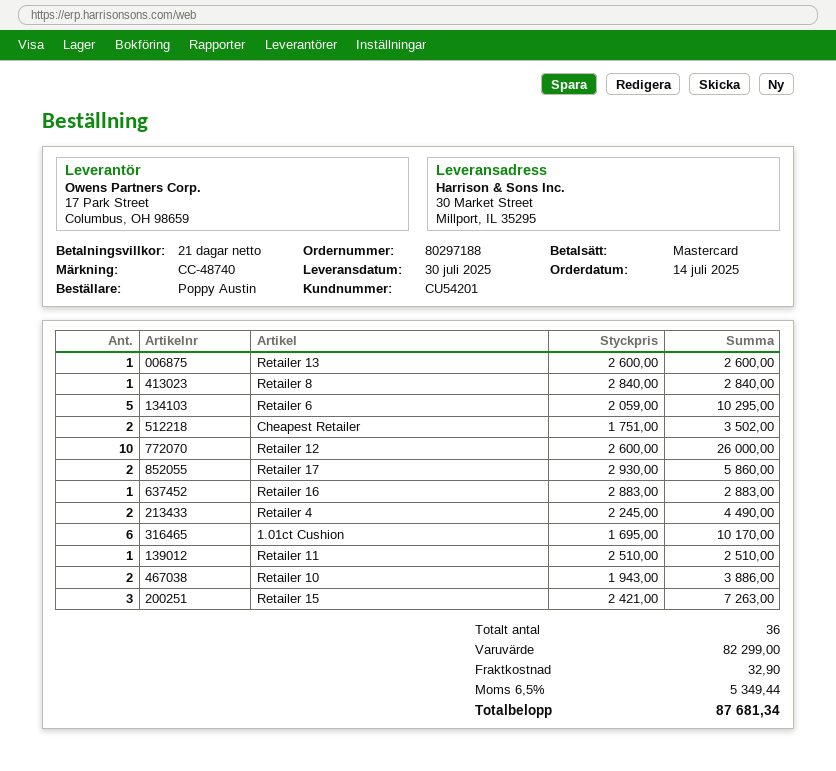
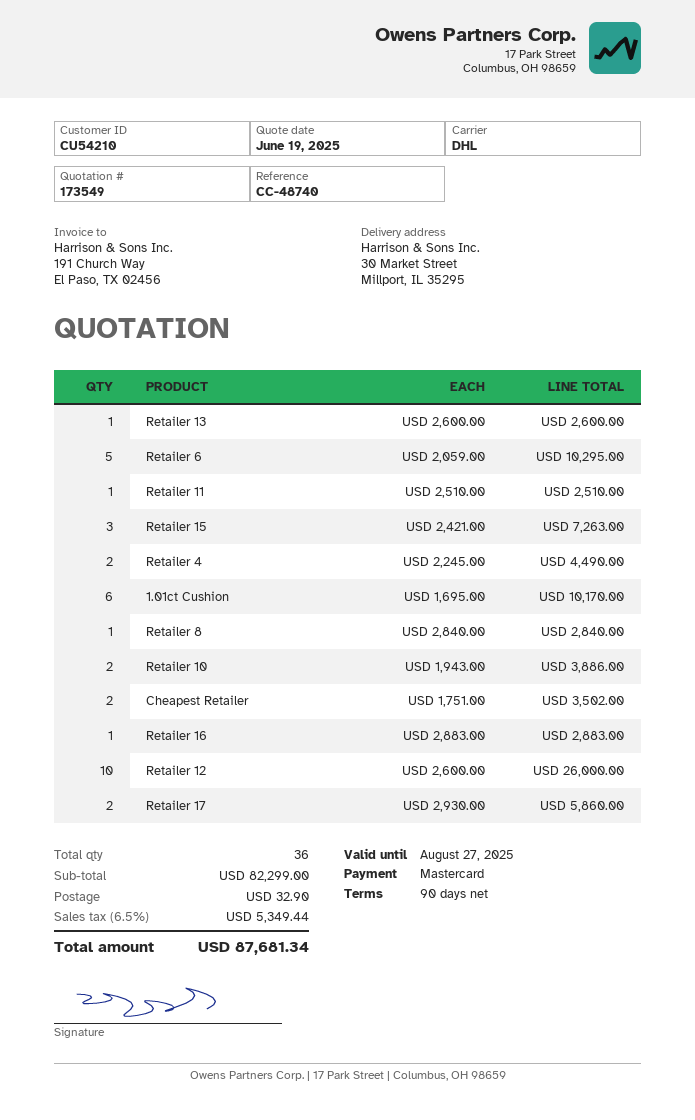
payment terms: 21 days -> 90 days
customer number: CU54201 -> CU54210

